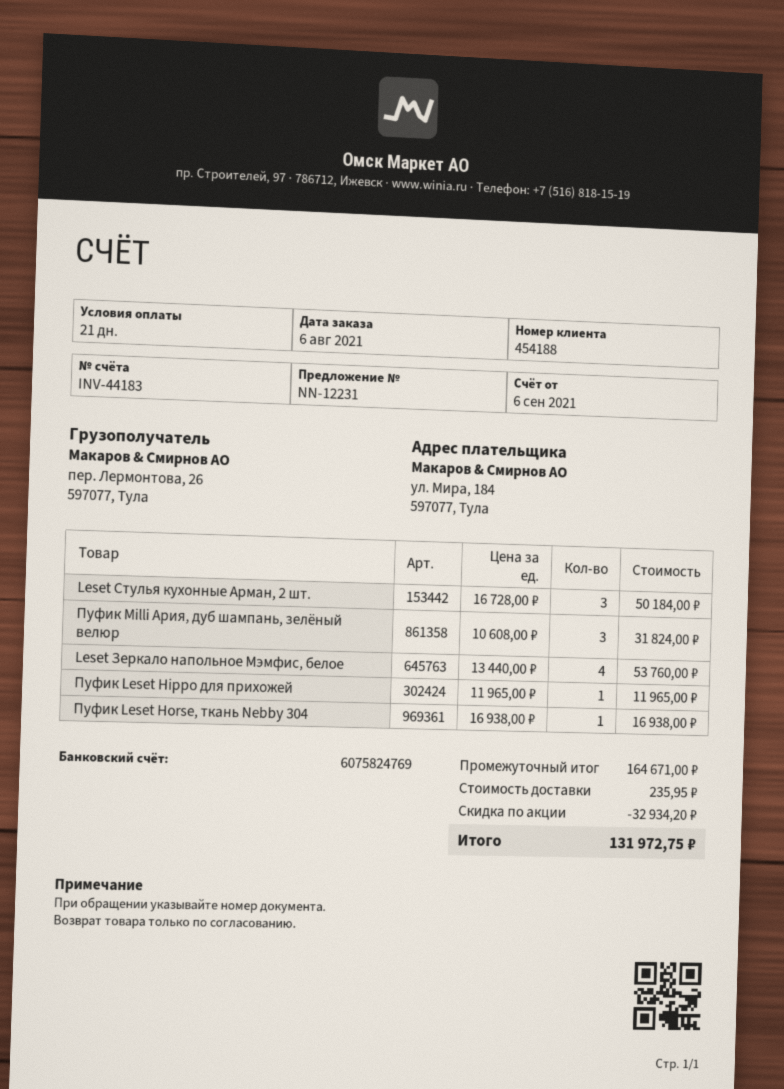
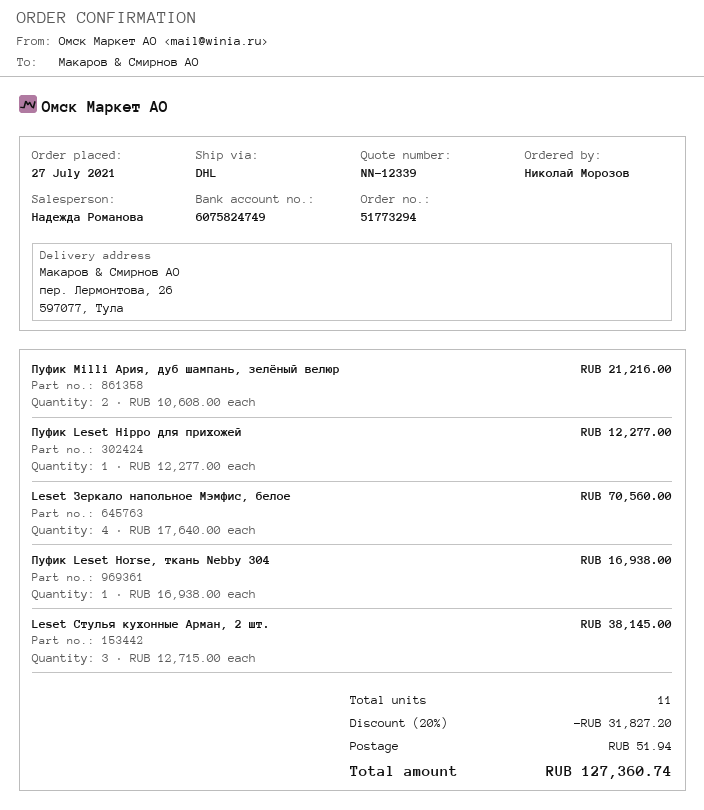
quote number: NN-12231 -> NN-12339
order date: 2021-08-06 -> 2021-07-27
bank account: 6075824769 -> 6075824749
Leset Стулья кухонные Арман, 2 шт.: 3 x 16728.00 = 50184.00 -> 3 x 12715.00 = 38145.00
Пуфик Milli Ария, дуб шампань, зелёный велюр: 3 x 10608.00 = 31824.00 -> 2 x 10608.00 = 21216.00
Leset Зеркало напольное Мэмфис, белое: 4 x 13440.00 = 53760.00 -> 4 x 17640.00 = 70560.00
Пуфик Leset Hippo для прихожей: 1 x 11965.00 = 11965.00 -> 1 x 12277.00 = 12277.00
discount: 32934.20 -> 31827.20
shipping: 235.95 -> 51.94
total: 131972.75 -> 127360.74

